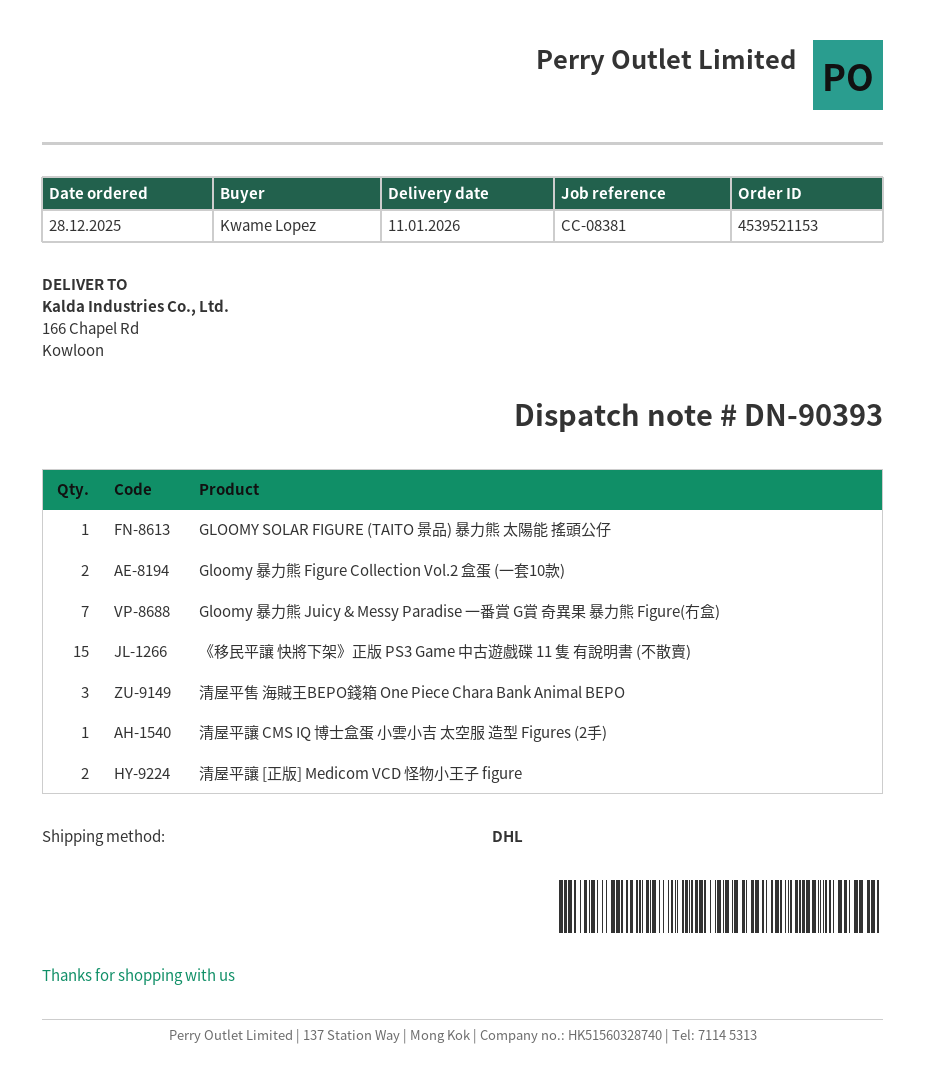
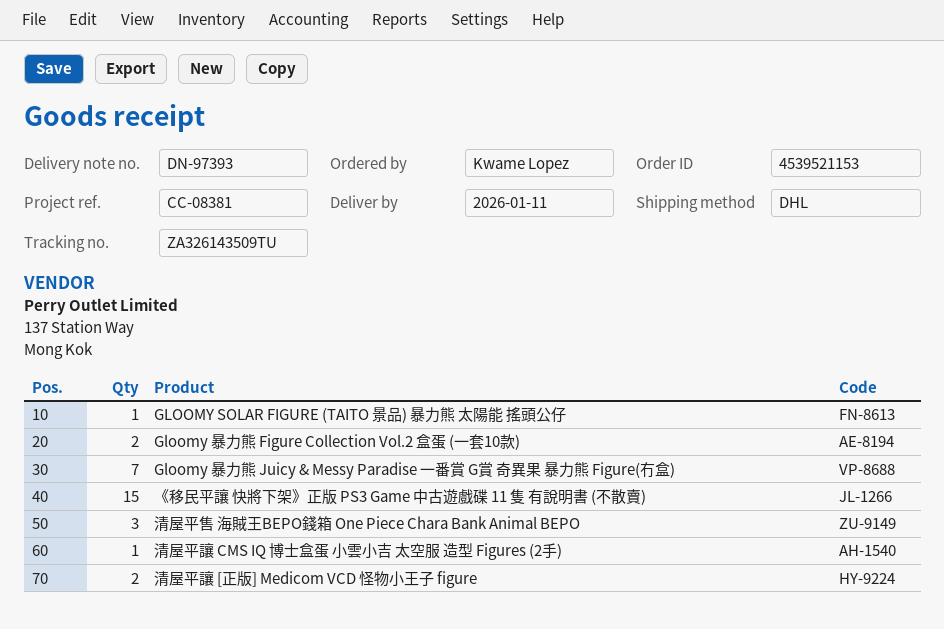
delivery note number: DN-90393 -> DN-97393

